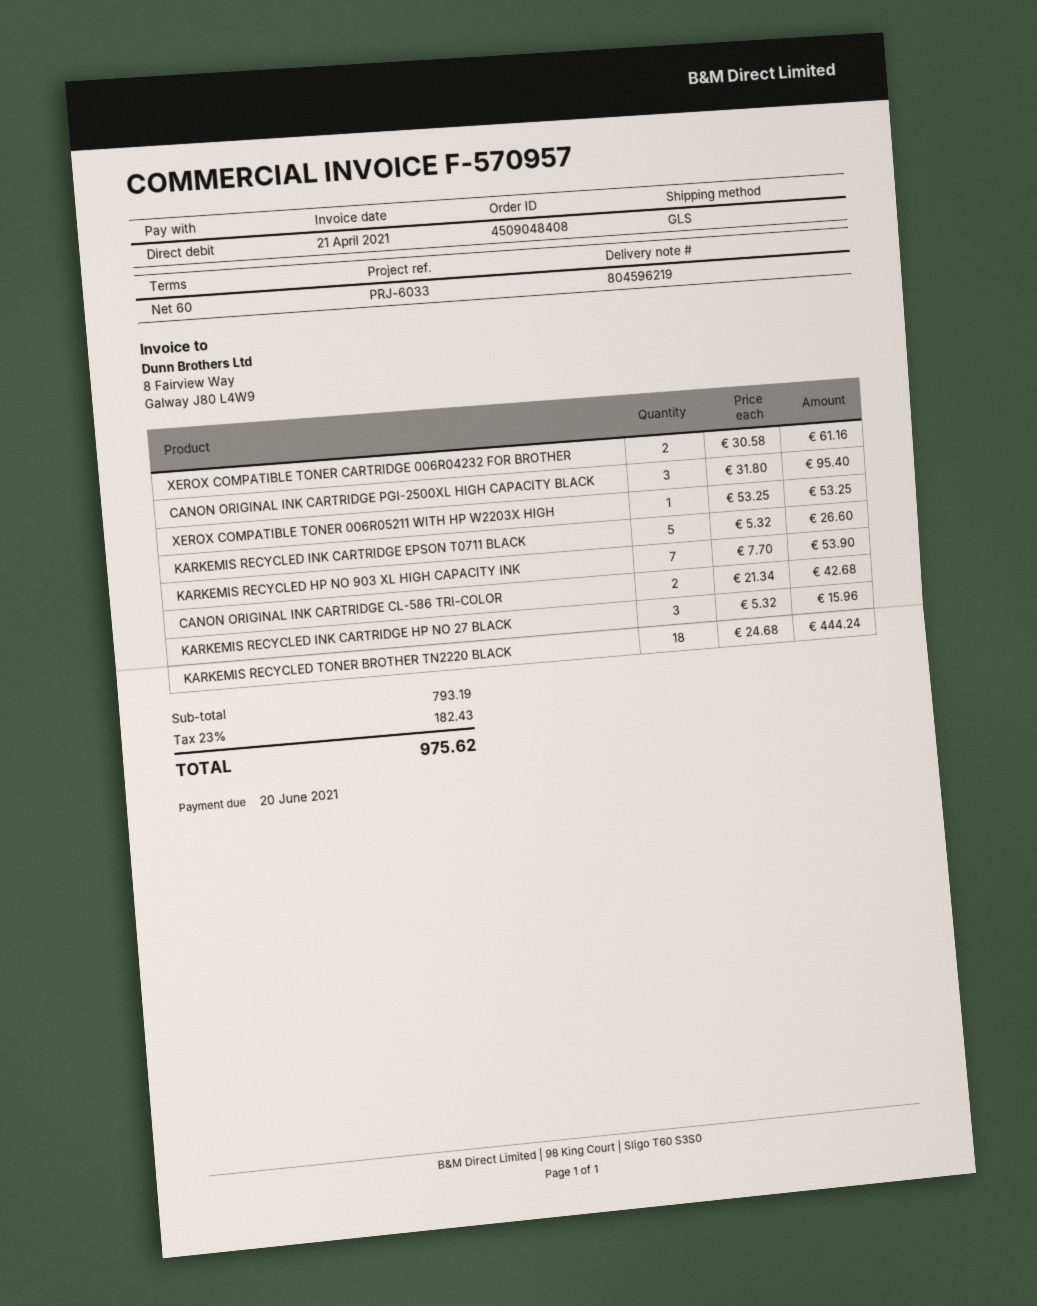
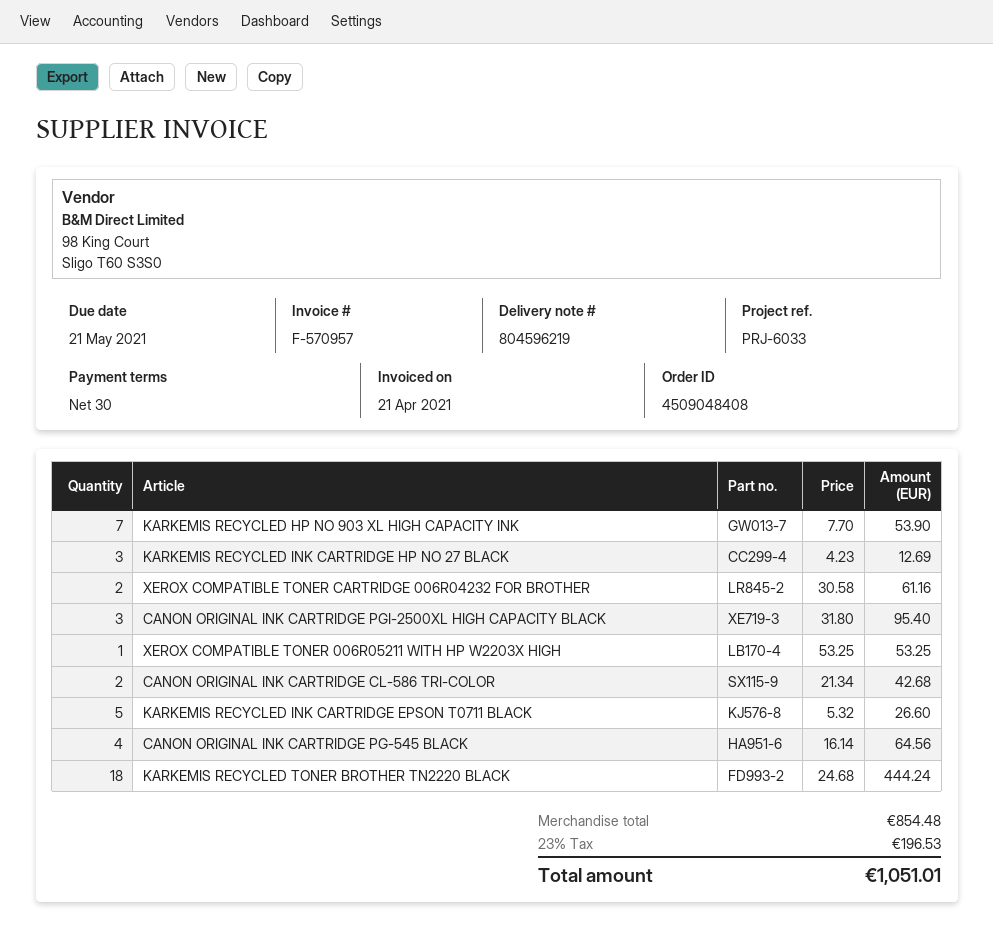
payment terms: 60 days -> 30 days
due date: 2021-06-20 -> 2021-05-21
KARKEMIS RECYCLED INK CARTRIDGE HP NO 27 BLACK: 3 x 5.32 = 15.96 -> 3 x 4.23 = 12.69
CANON ORIGINAL INK CARTRIDGE PG-545 BLACK: none -> 4 x 16.14 = 64.56
subtotal: 793.19 -> 854.48
tax: 23% = 182.43 -> 23% = 196.53
total: 975.62 -> 1051.01

